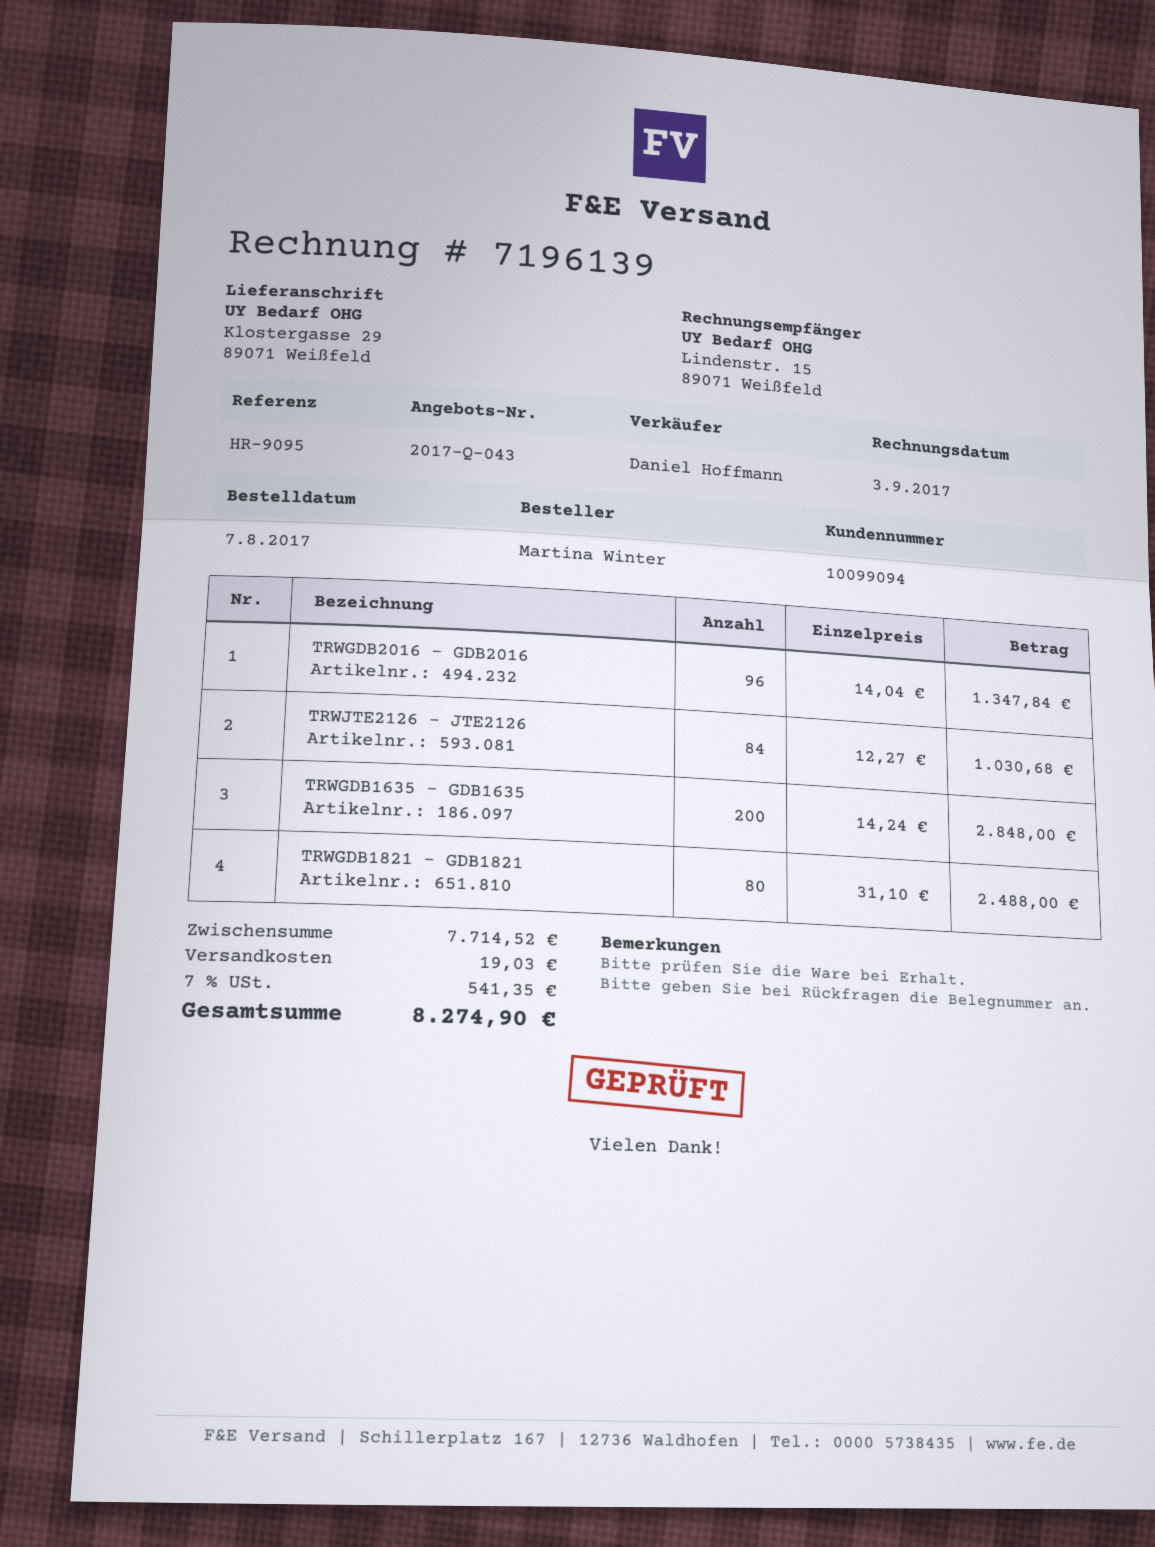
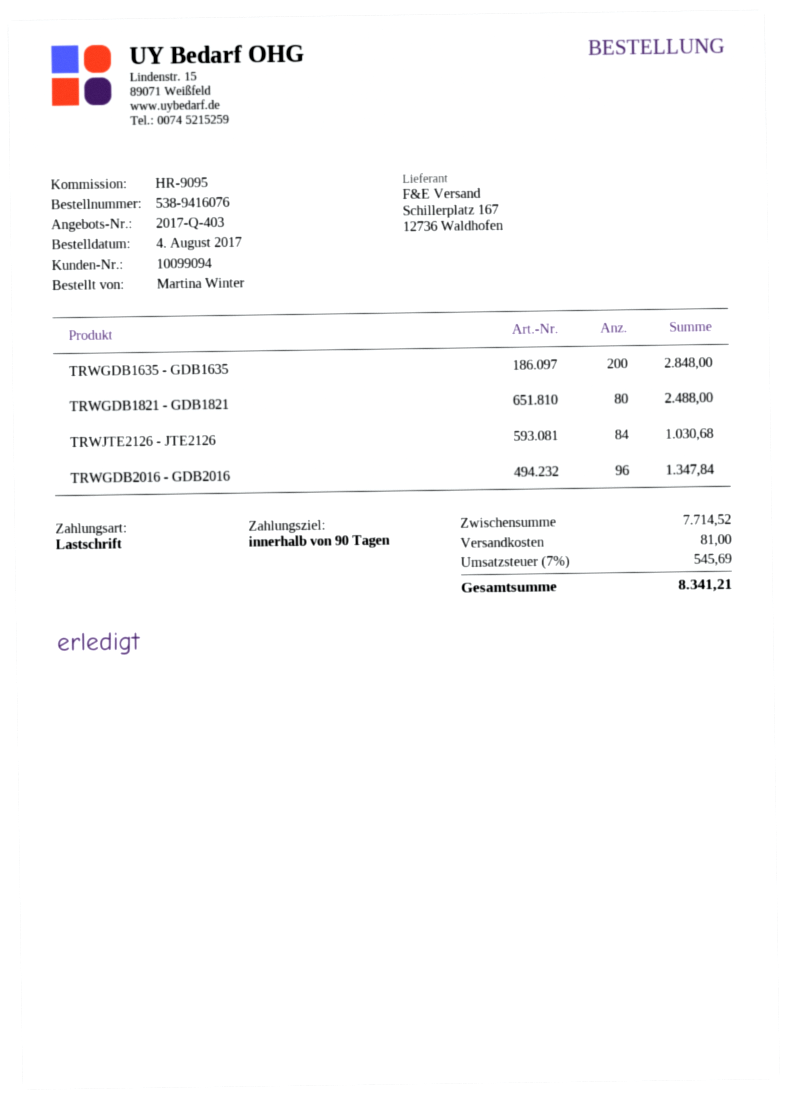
quote number: 2017-Q-043 -> 2017-Q-403
order date: 2017-08-07 -> 2017-08-04
shipping: 19.03 -> 81.00
tax: 7% = 541.35 -> 7% = 545.69
total: 8274.90 -> 8341.21

